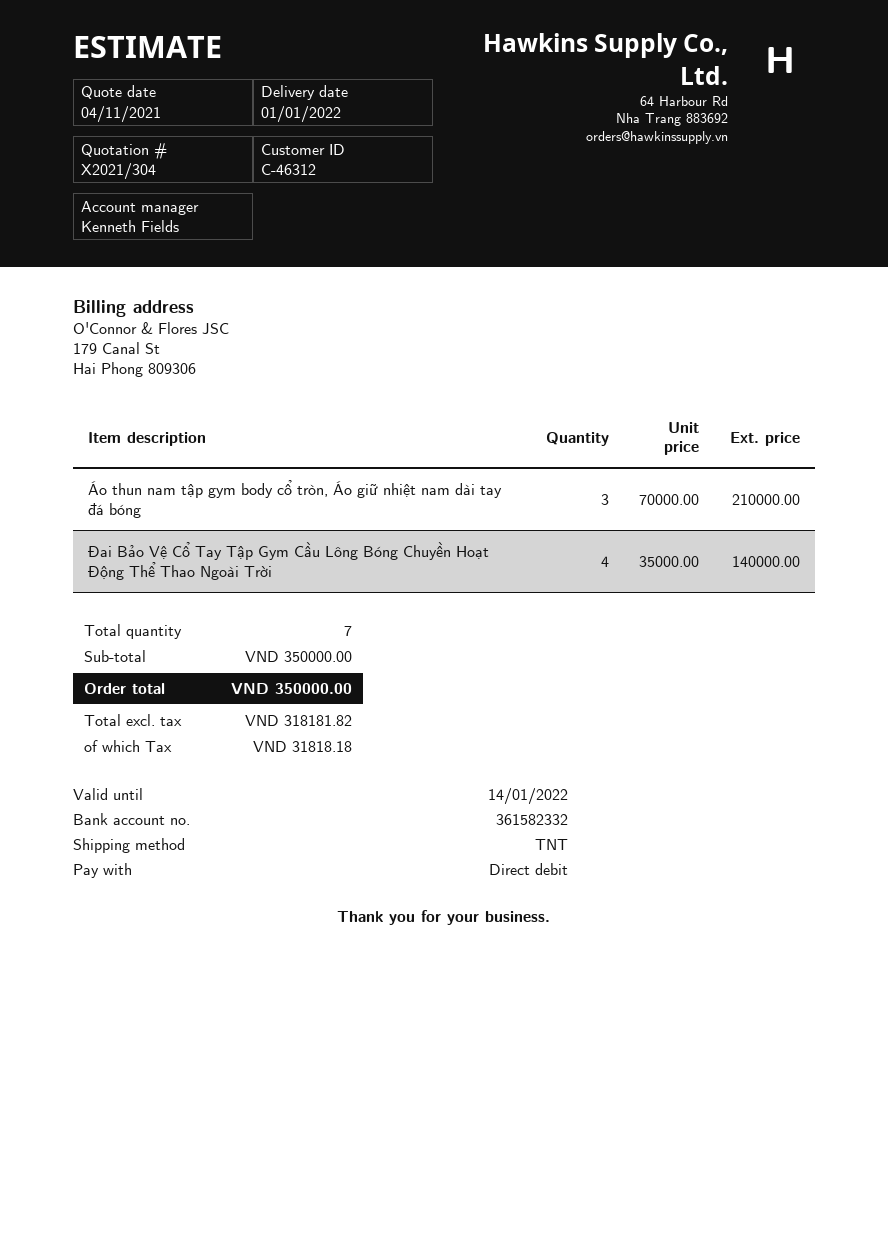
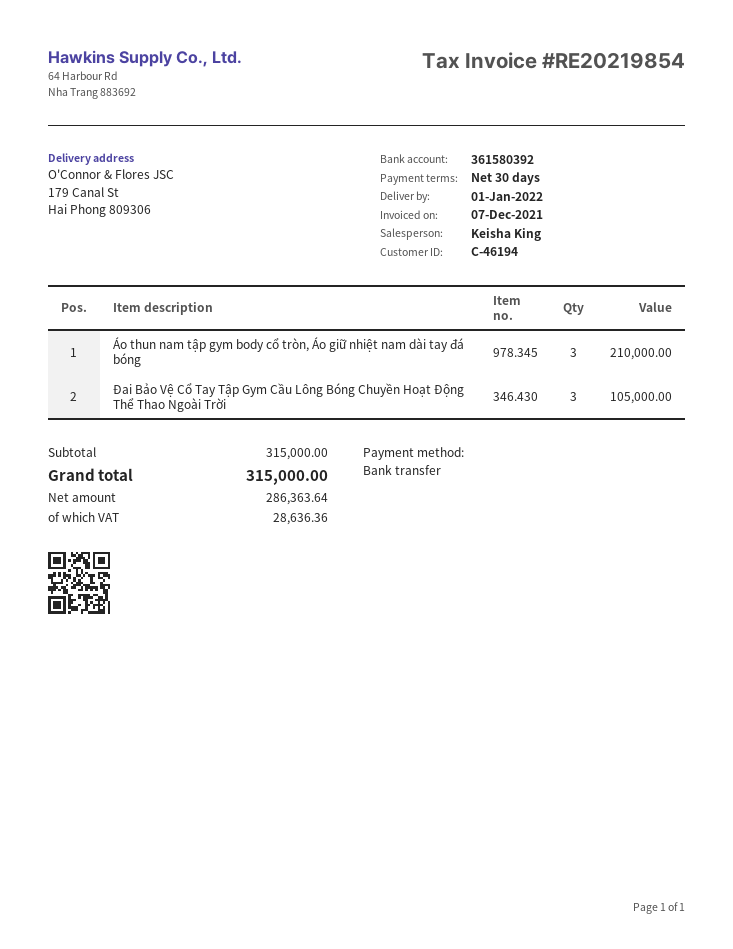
customer number: C-46312 -> C-46194
sales rep: Kenneth Fields -> Keisha King
payment method: direct debit -> bank transfer
bank account: 361582332 -> 361580392
Đai Bảo Vệ Cổ Tay Tập Gym Cầu Lông Bóng Chuyền Hoạt Động Thể Thao Ngoài Trời: 4 for 140000.00 -> 3 for 105000.00
subtotal: 350000.00 -> 315000.00
net: 318181.82 -> 286363.64
tax: 31818.18 -> 28636.36
total: 350000.00 -> 315000.00

